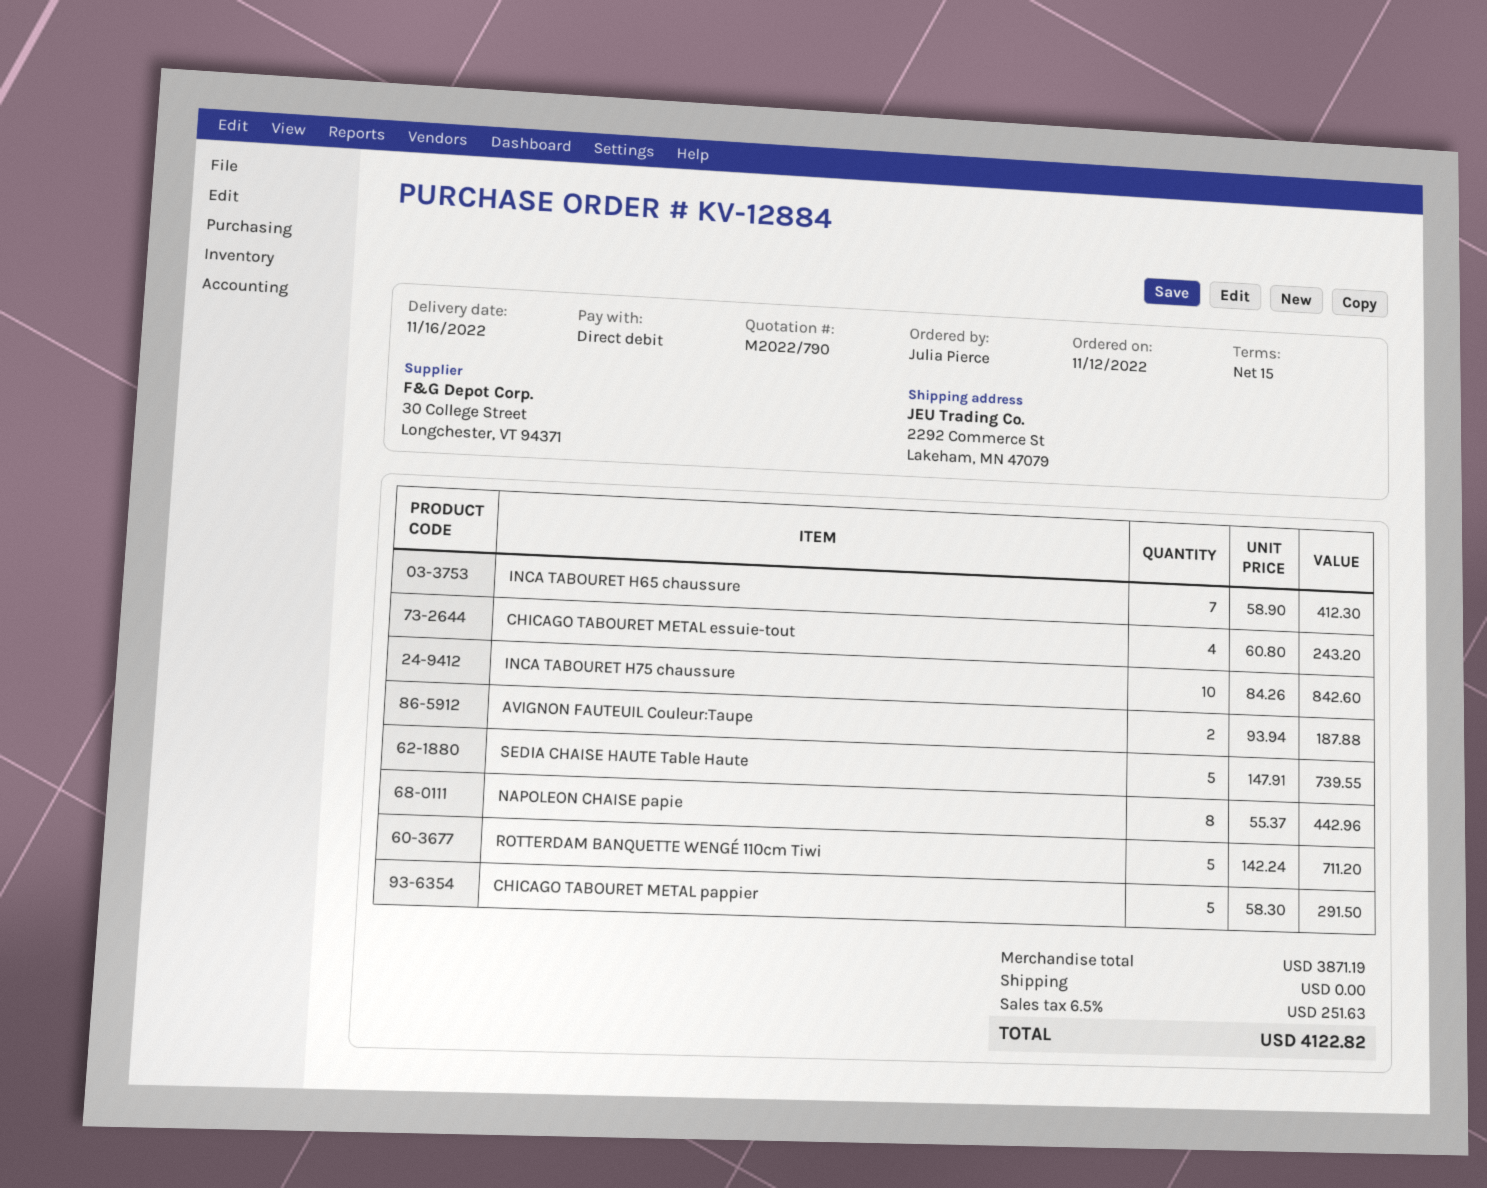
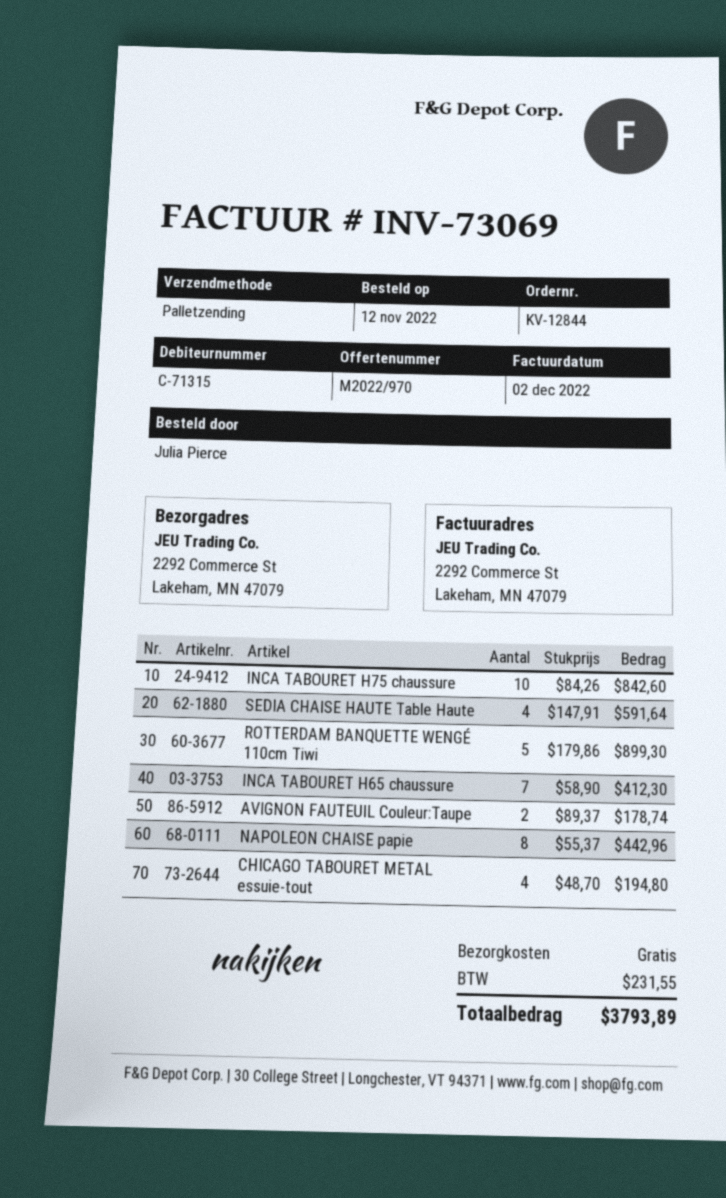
quote number: M2022/790 -> M2022/970
order number: KV-12884 -> KV-12844
CHICAGO TABOURET METAL essuie-tout: 4 x 60.80 = 243.20 -> 4 x 48.70 = 194.80
AVIGNON FAUTEUIL Couleur:Taupe: 2 x 93.94 = 187.88 -> 2 x 89.37 = 178.74
SEDIA CHAISE HAUTE Table Haute: 5 x 147.91 = 739.55 -> 4 x 147.91 = 591.64
ROTTERDAM BANQUETTE WENGÉ 110cm Tiwi: 5 x 142.24 = 711.20 -> 5 x 179.86 = 899.30
CHICAGO TABOURET METAL pappier: 5 x 58.30 = 291.50 -> none
tax: 251.63 -> 231.55
total: 4122.82 -> 3793.89

